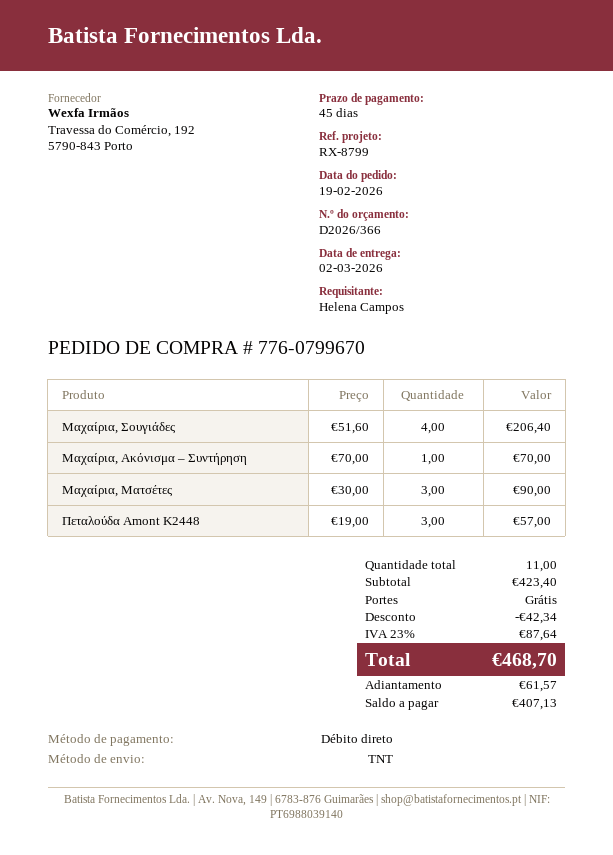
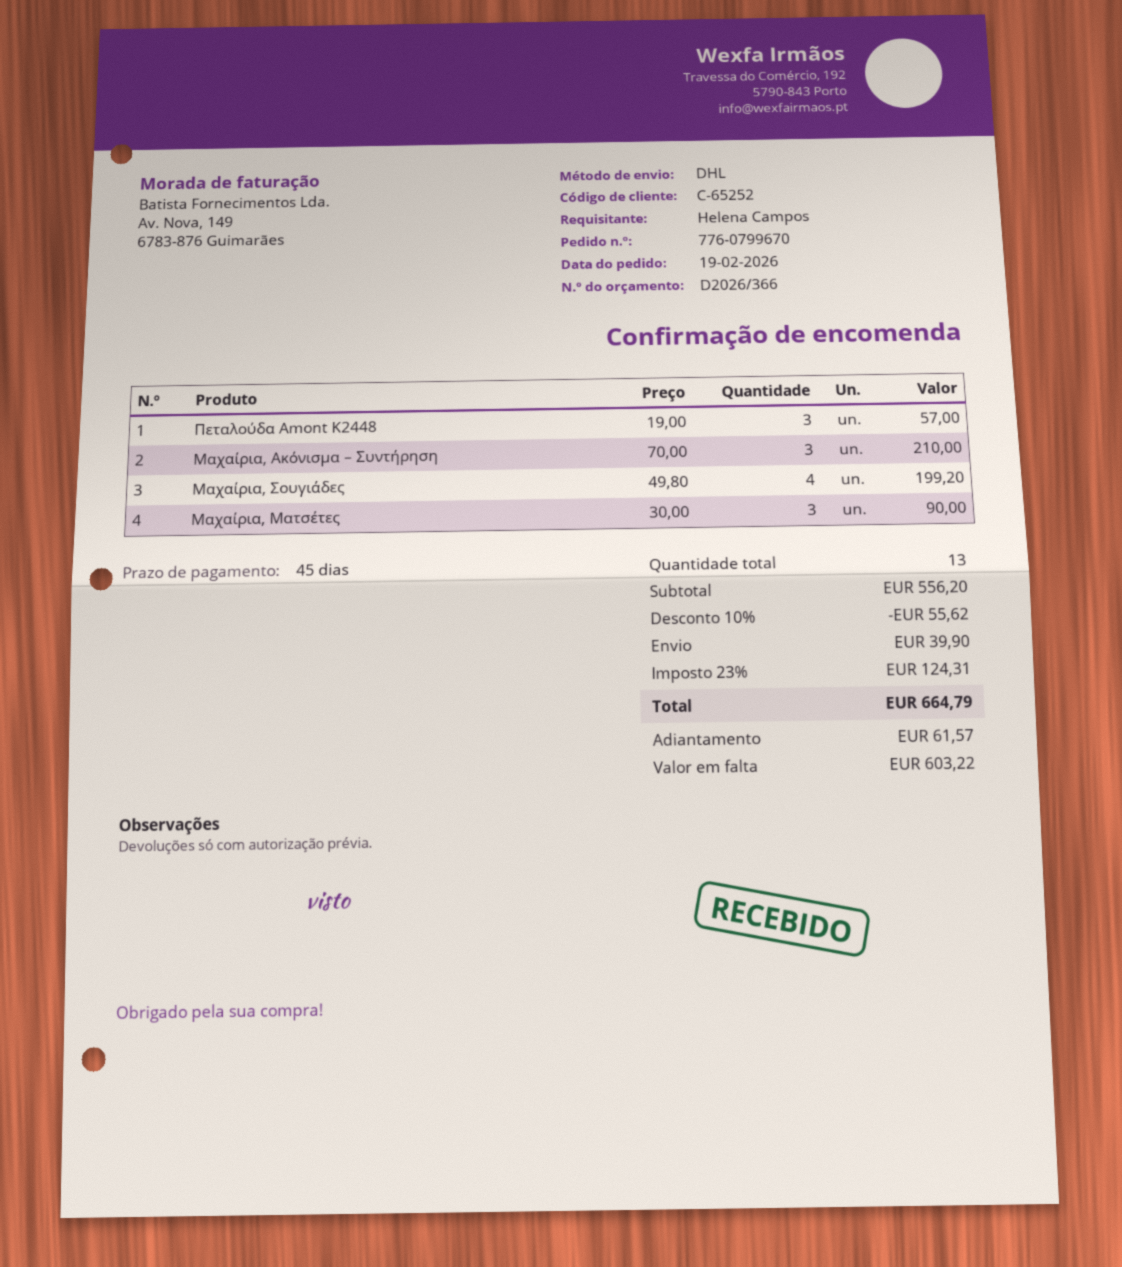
shipping method: TNT -> DHL
Μαχαίρια, Σουγιάδες: 4 x 51.60 = 206.40 -> 4 x 49.80 = 199.20
Μαχαίρια, Ακόνισμα – Συντήρηση: 1 x 70.00 = 70.00 -> 3 x 70.00 = 210.00
total quantity: 11 -> 13
subtotal: 423.40 -> 556.20
discount: 42.34 -> 55.62
shipping: 0.00 -> 39.90
tax: 23% = 87.64 -> 23% = 124.31
total: 468.70 -> 664.79
balance: 407.13 -> 603.22

